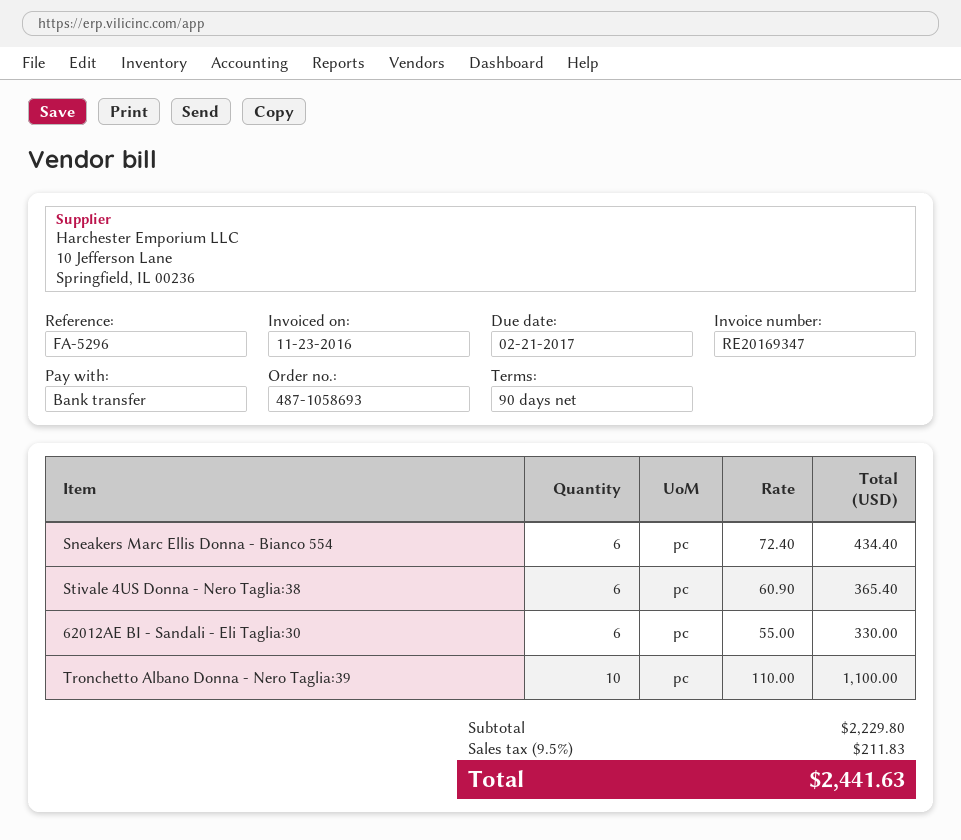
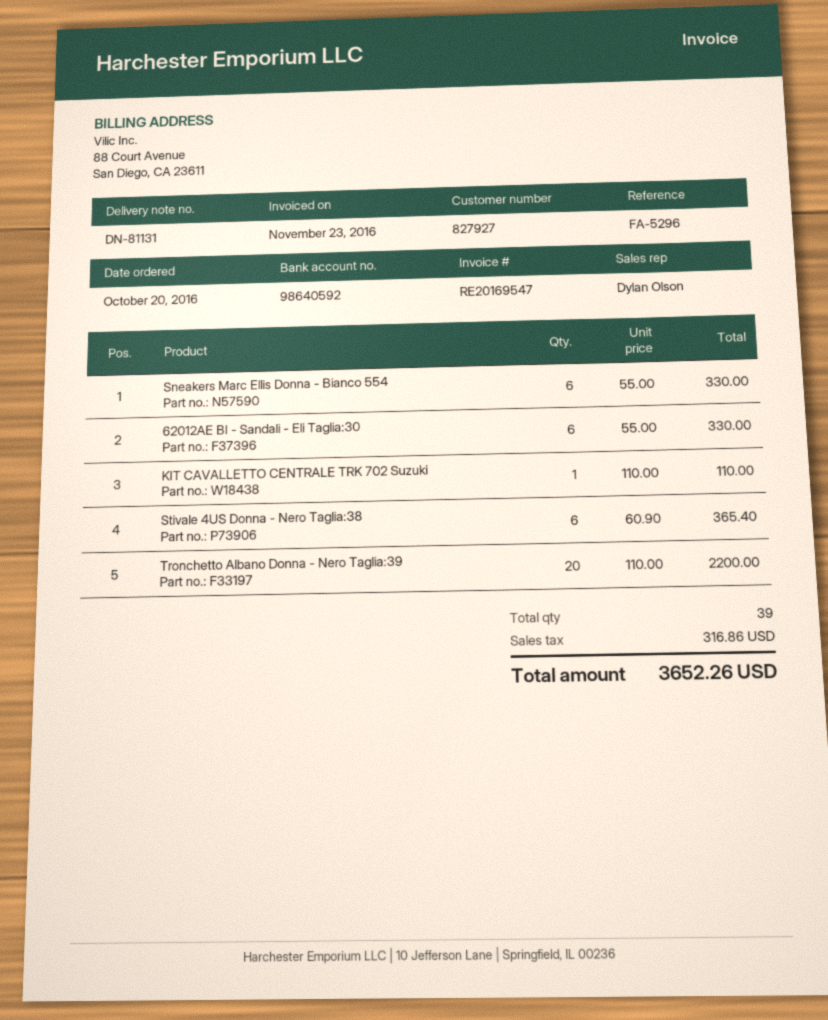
invoice number: RE20169347 -> RE20169547
Sneakers Marc Ellis Donna - Bianco 554: 6 x 72.40 = 434.40 -> 6 x 55.00 = 330.00
Tronchetto Albano Donna - Nero Taglia:39: 10 x 110.00 = 1100.00 -> 20 x 110.00 = 2200.00
KIT CAVALLETTO CENTRALE TRK 702 Suzuki: none -> 1 x 110.00 = 110.00
tax: 211.83 -> 316.86
total: 2441.63 -> 3652.26

